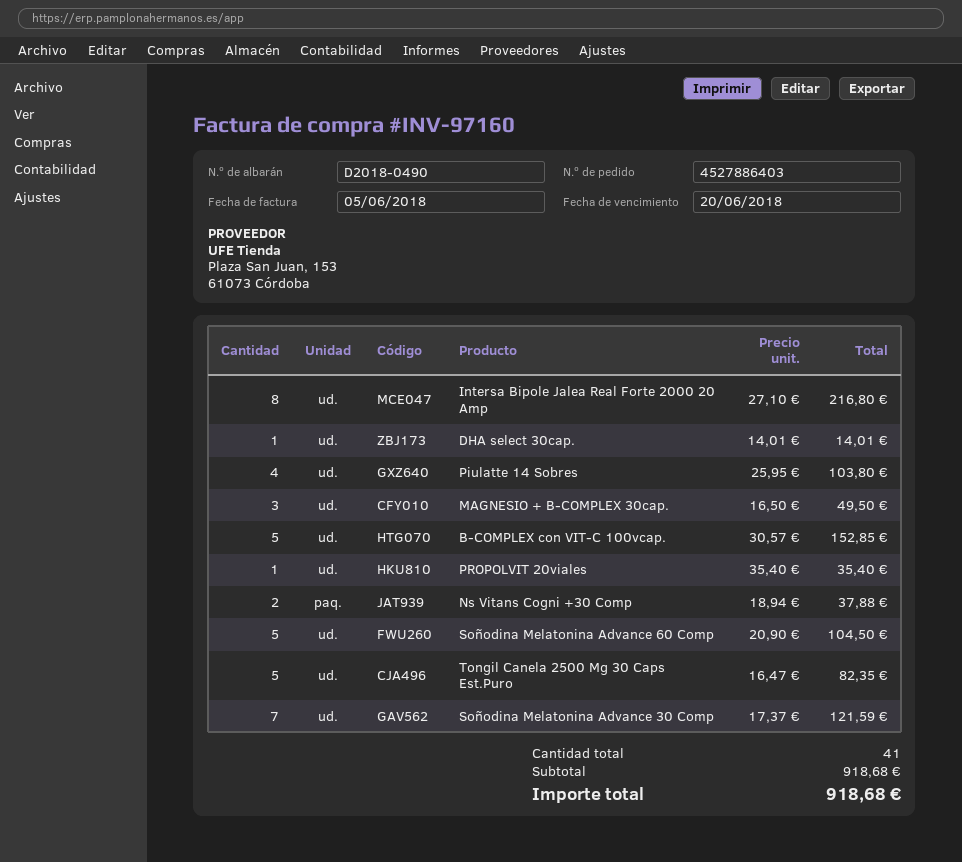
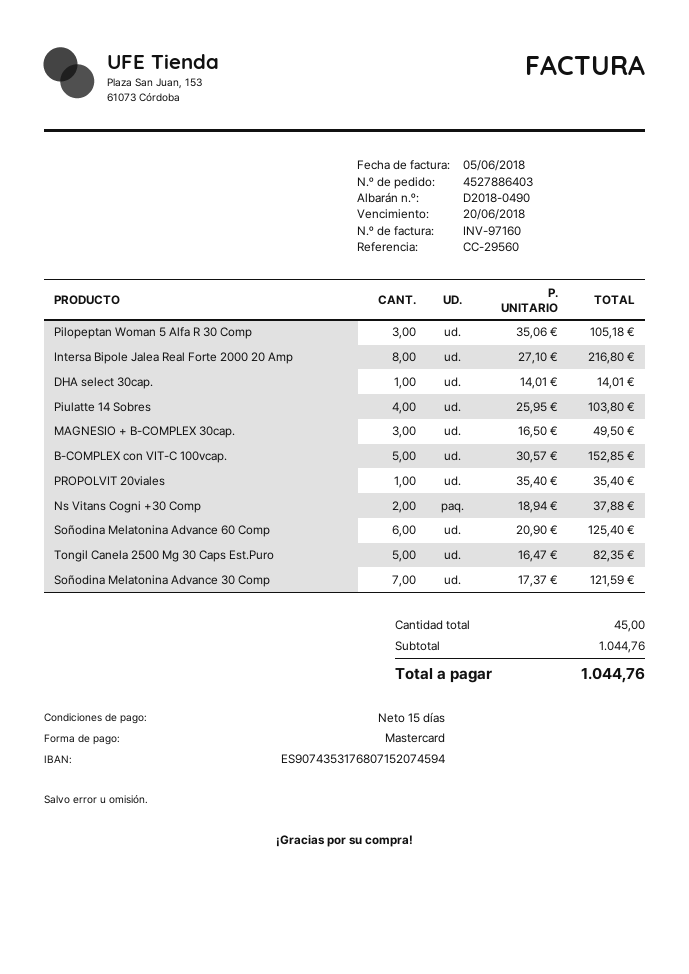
Soñodina Melatonina Advance 60 Comp: 5 x 20.90 = 104.50 -> 6 x 20.90 = 125.40
Pilopeptan Woman 5 Alfa R 30 Comp: none -> 3 x 35.06 = 105.18
total quantity: 41 -> 45
subtotal: 918.68 -> 1044.76
total: 918.68 -> 1044.76

